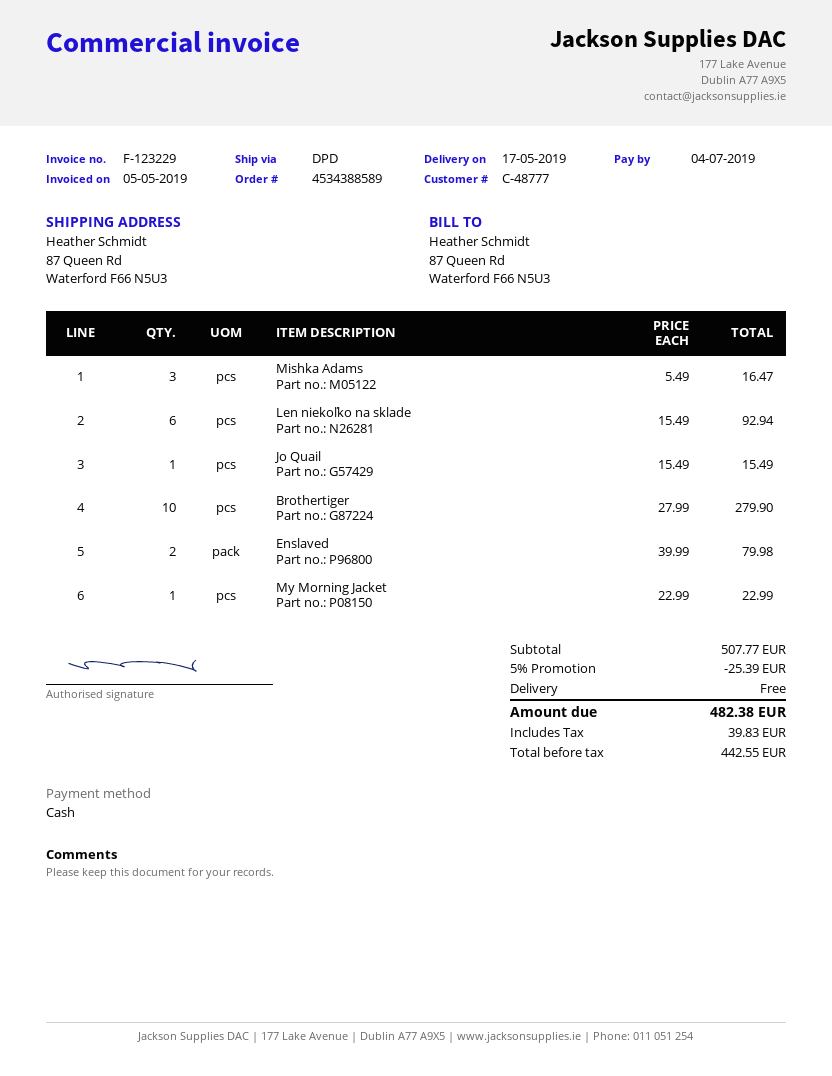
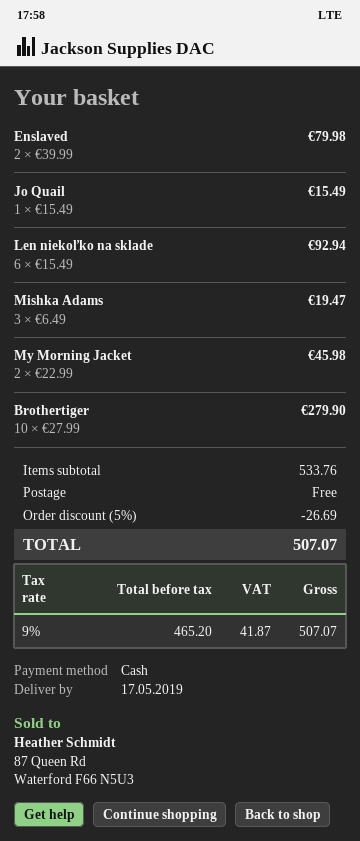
Mishka Adams: 3 x 5.49 = 16.47 -> 3 x 6.49 = 19.47
My Morning Jacket: 1 x 22.99 = 22.99 -> 2 x 22.99 = 45.98
subtotal: 507.77 -> 533.76
discount: 5% = 25.39 -> 5% = 26.69
net: 442.55 -> 465.20
tax: 39.83 -> 41.87
total: 482.38 -> 507.07

